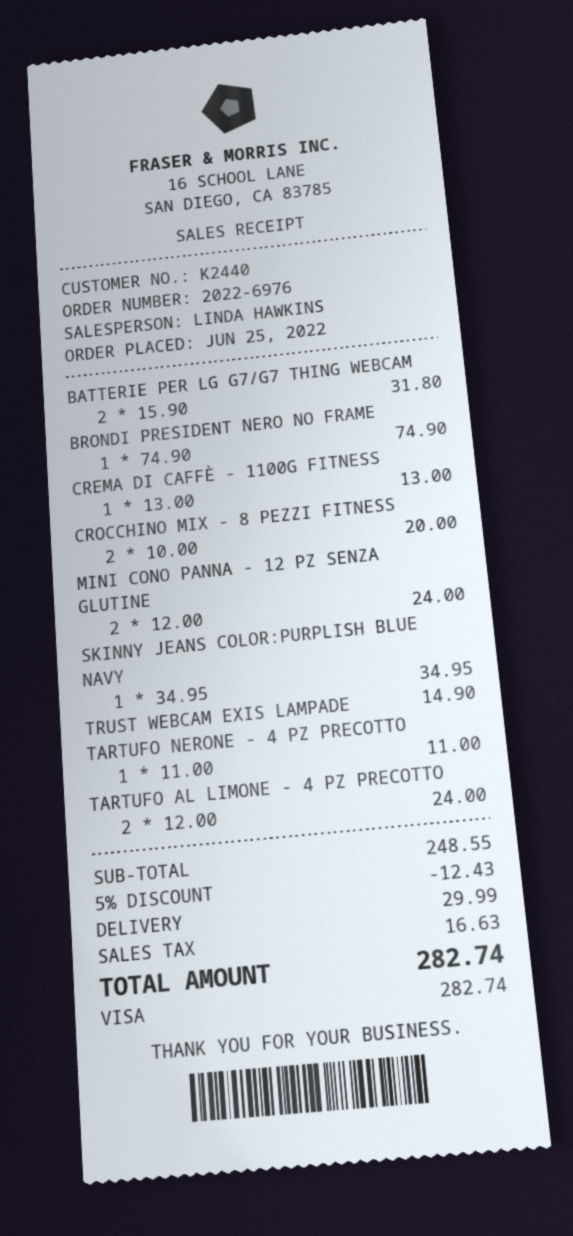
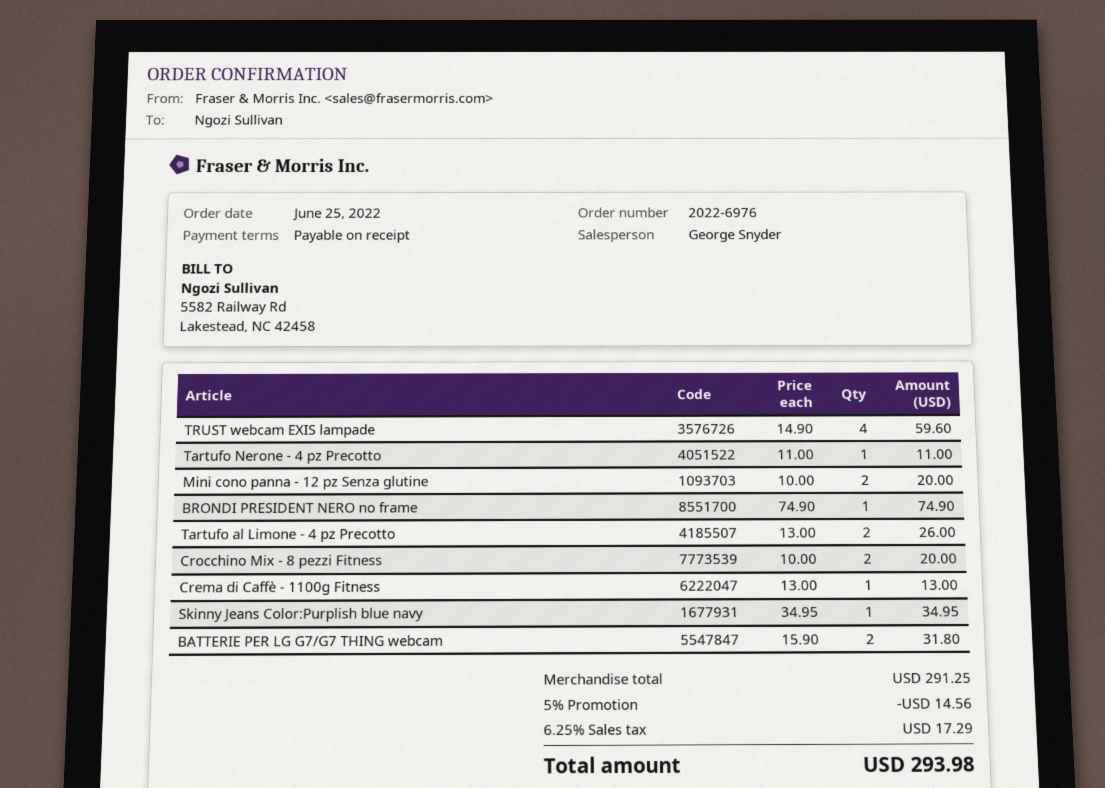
sales rep: LINDA HAWKINS -> George Snyder
MINI CONO PANNA - 12 PZ SENZA GLUTINE: 2 x 12.00 = 24.00 -> 2 x 10.00 = 20.00
TRUST WEBCAM EXIS LAMPADE: 1 x 14.90 = 14.90 -> 4 x 14.90 = 59.60
TARTUFO AL LIMONE - 4 PZ PRECOTTO: 2 x 12.00 = 24.00 -> 2 x 13.00 = 26.00
subtotal: 248.55 -> 291.25
discount: 5% = 12.43 -> 5% = 14.56
shipping: 29.99 -> none
tax: 16.63 -> 17.29
total: 282.74 -> 293.98

